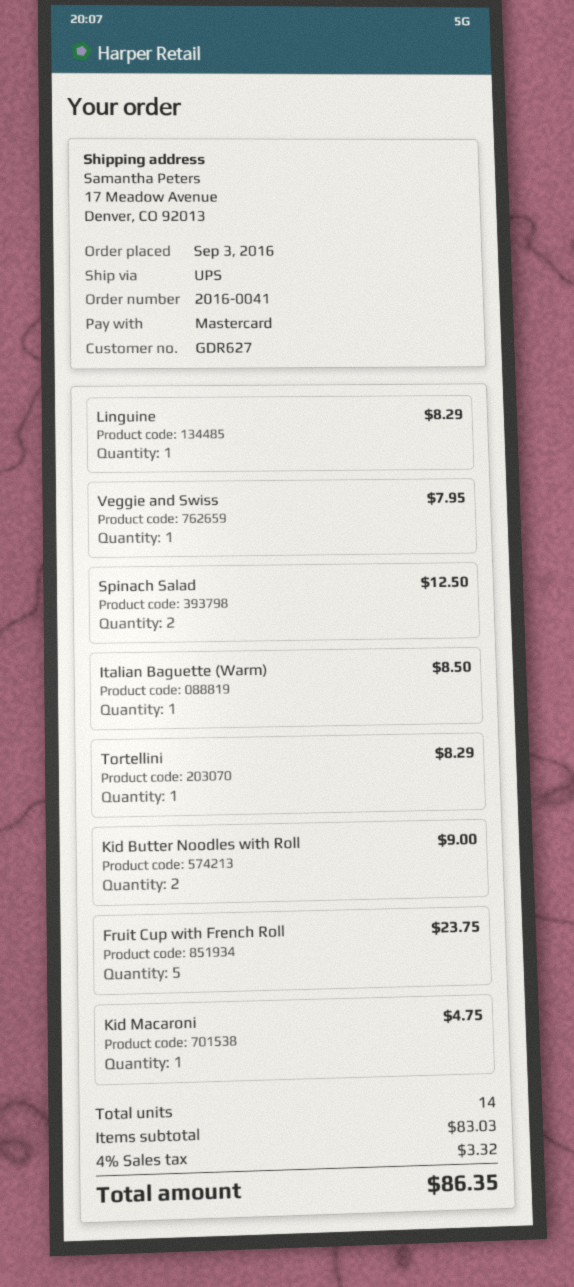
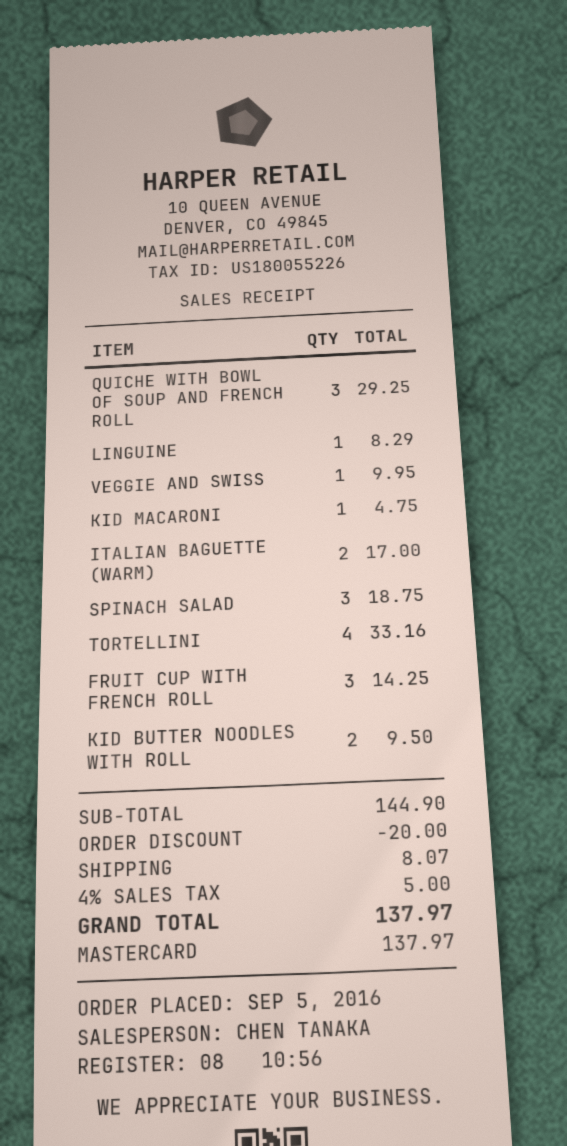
order date: 2016-09-03 -> 2016-09-05
Veggie and Swiss: 1 for 7.95 -> 1 for 9.95
Spinach Salad: 2 for 12.50 -> 3 for 18.75
Italian Baguette (Warm): 1 for 8.50 -> 2 for 17.00
Tortellini: 1 for 8.29 -> 4 for 33.16
Kid Butter Noodles with Roll: 2 for 9.00 -> 2 for 9.50
Fruit Cup with French Roll: 5 for 23.75 -> 3 for 14.25
QUICHE WITH BOWL OF SOUP AND FRENCH ROLL: none -> 3 for 29.25
subtotal: 83.03 -> 144.90
discount: none -> 20.00
shipping: none -> 8.07
tax: 4% = 3.32 -> 4% = 5.00
total: 86.35 -> 137.97

